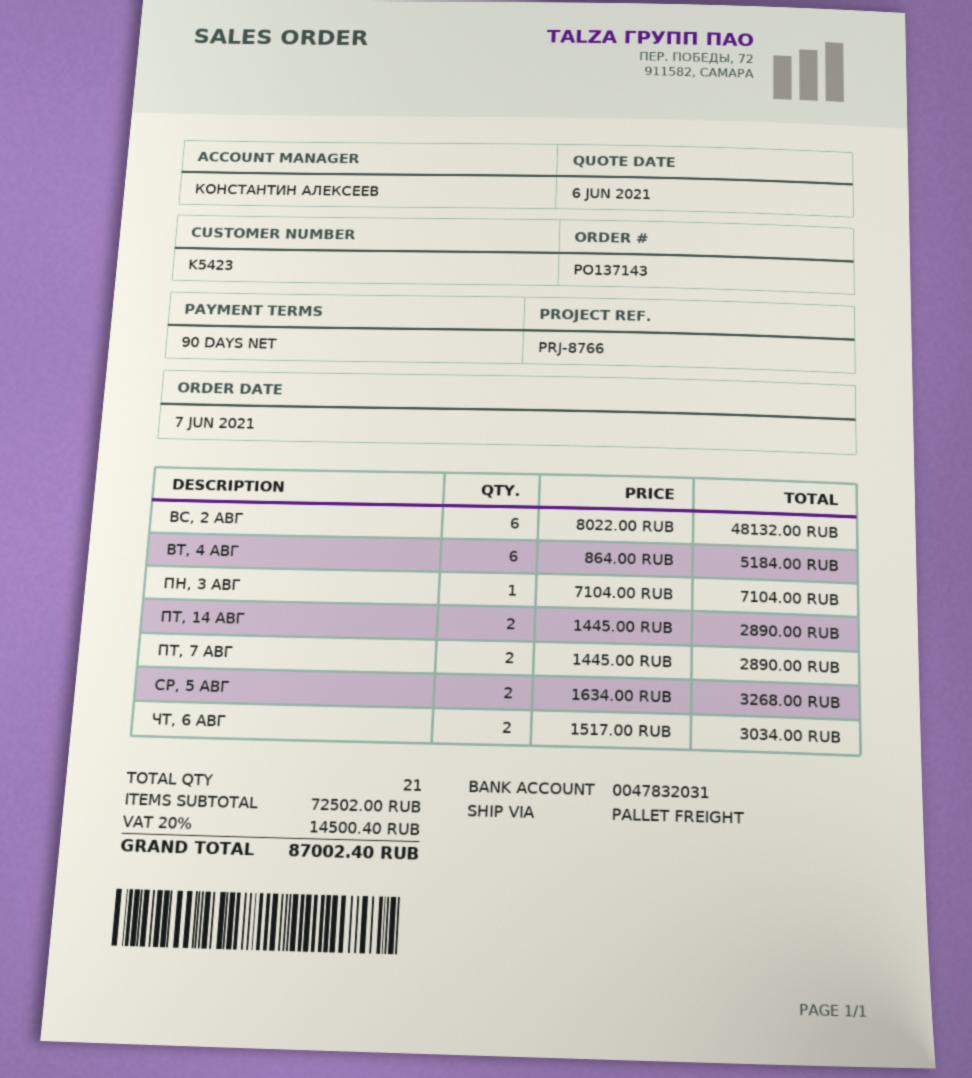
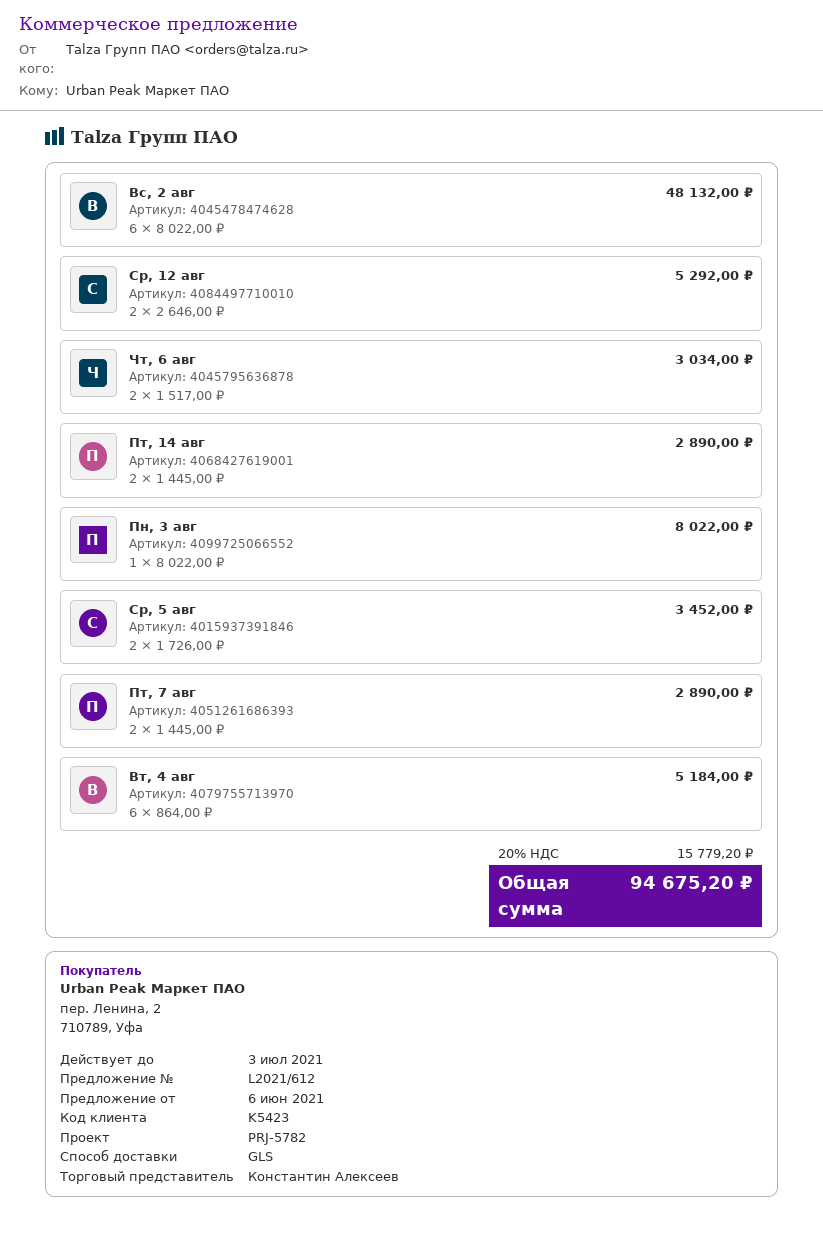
reference: PRJ-8766 -> PRJ-5782
shipping method: pallet freight -> GLS
ПН, 3 АВГ: 1 x 7104.00 = 7104.00 -> 1 x 8022.00 = 8022.00
СР, 5 АВГ: 2 x 1634.00 = 3268.00 -> 2 x 1726.00 = 3452.00
Ср, 12 авг: none -> 2 x 2646.00 = 5292.00
tax: 20% = 14500.40 -> 20% = 15779.20
total: 87002.40 -> 94675.20

